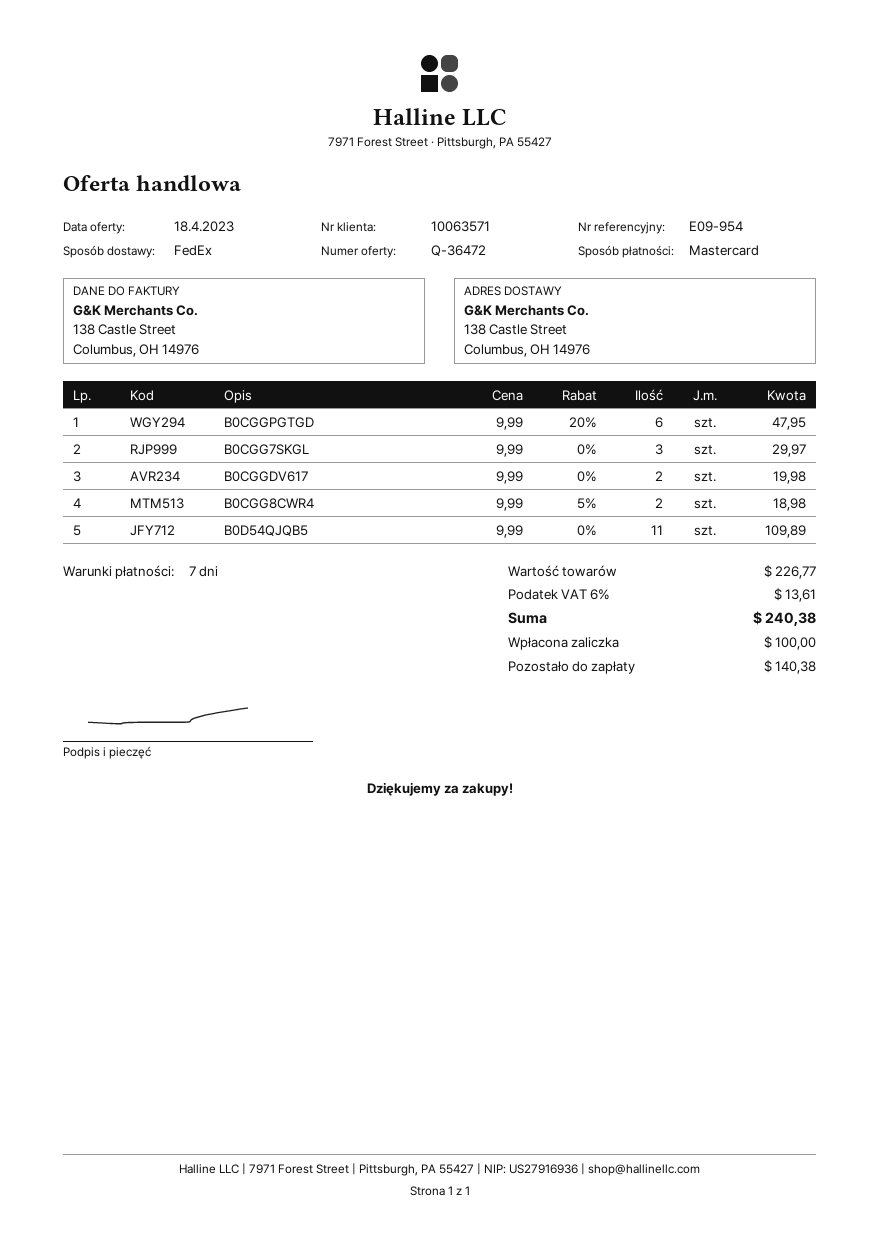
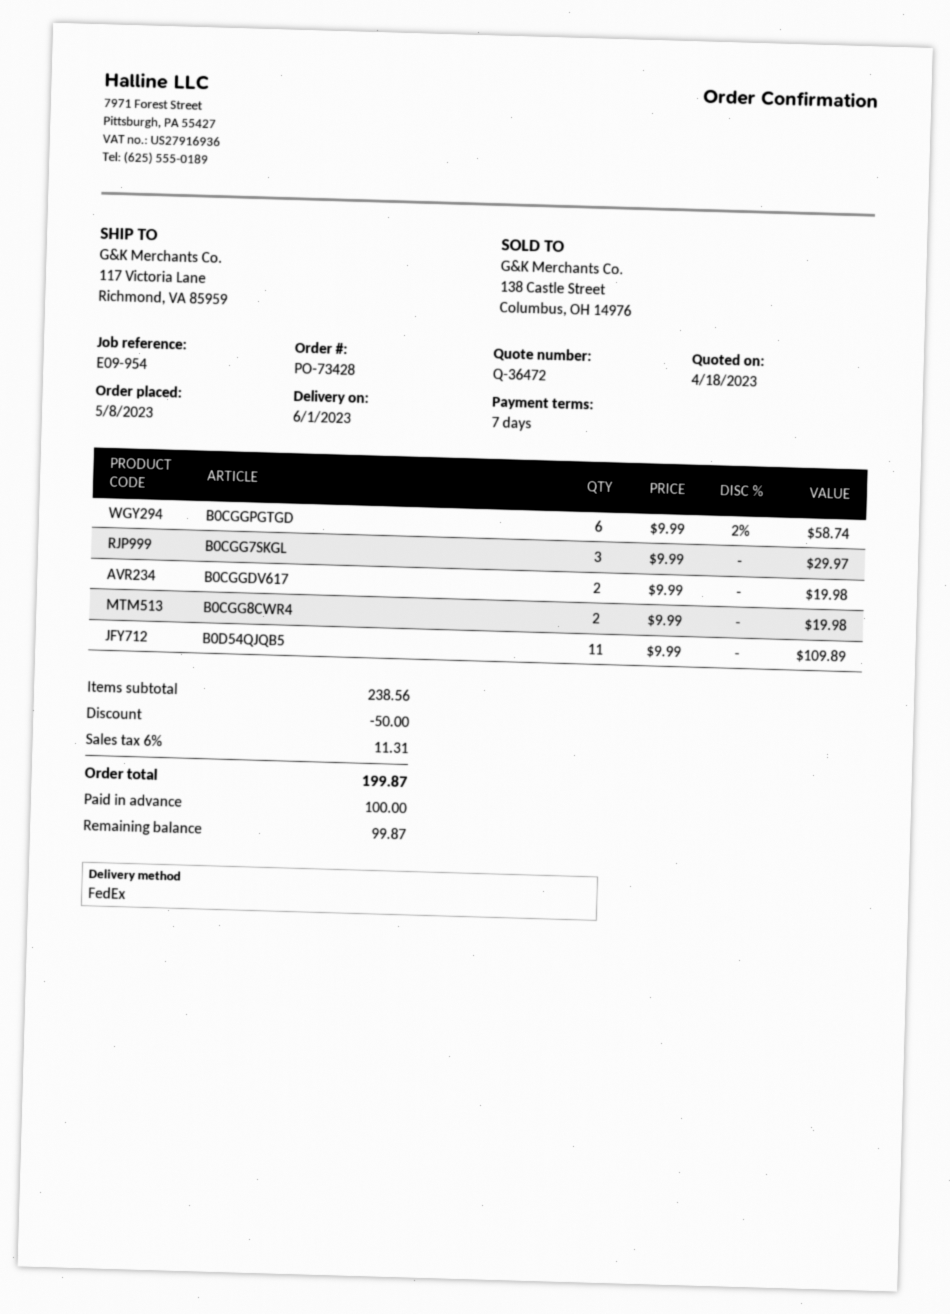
ship to: 138 Castle Street, Columbus, OH 14976 -> 117 Victoria Lane, Richmond, VA 85959
B0CGGPGTGD: 6 x 9.99 - 20% = 47.95 -> 6 x 9.99 - 2% = 58.74
B0CGG8CWR4: 2 x 9.99 - 5% = 18.98 -> 2 x 9.99 = 19.98
subtotal: 226.77 -> 238.56
discount: none -> 50.00
tax: 6% = 13.61 -> 6% = 11.31
total: 240.38 -> 199.87
balance: 140.38 -> 99.87

